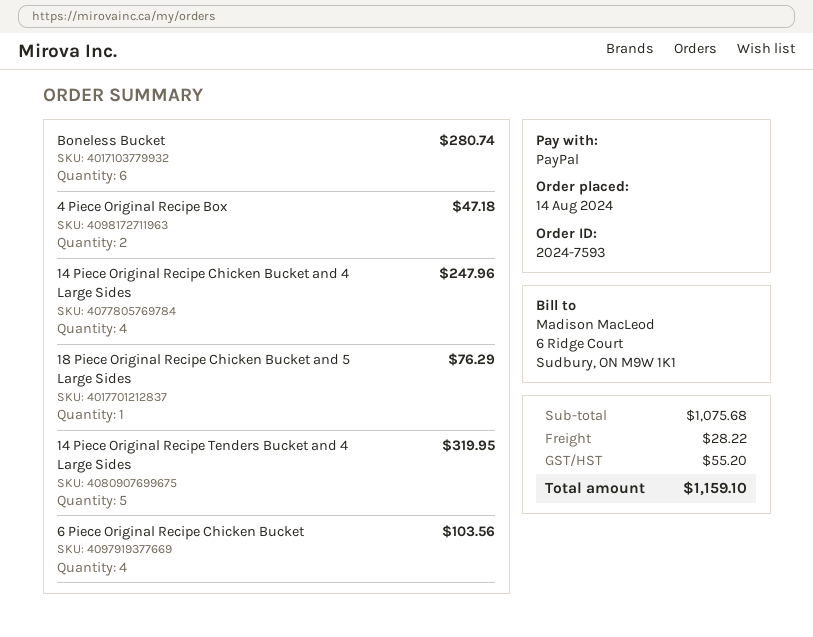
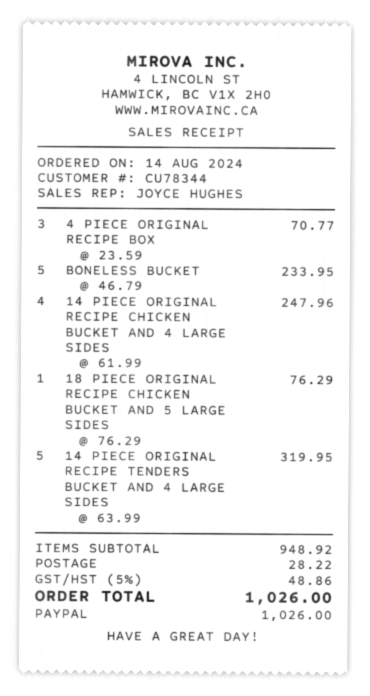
Boneless Bucket: 6 for 280.74 -> 5 for 233.95
4 Piece Original Recipe Box: 2 for 47.18 -> 3 for 70.77
6 Piece Original Recipe Chicken Bucket: 4 for 103.56 -> none
subtotal: 1075.68 -> 948.92
tax: 55.20 -> 48.86
total: 1159.10 -> 1026.00

